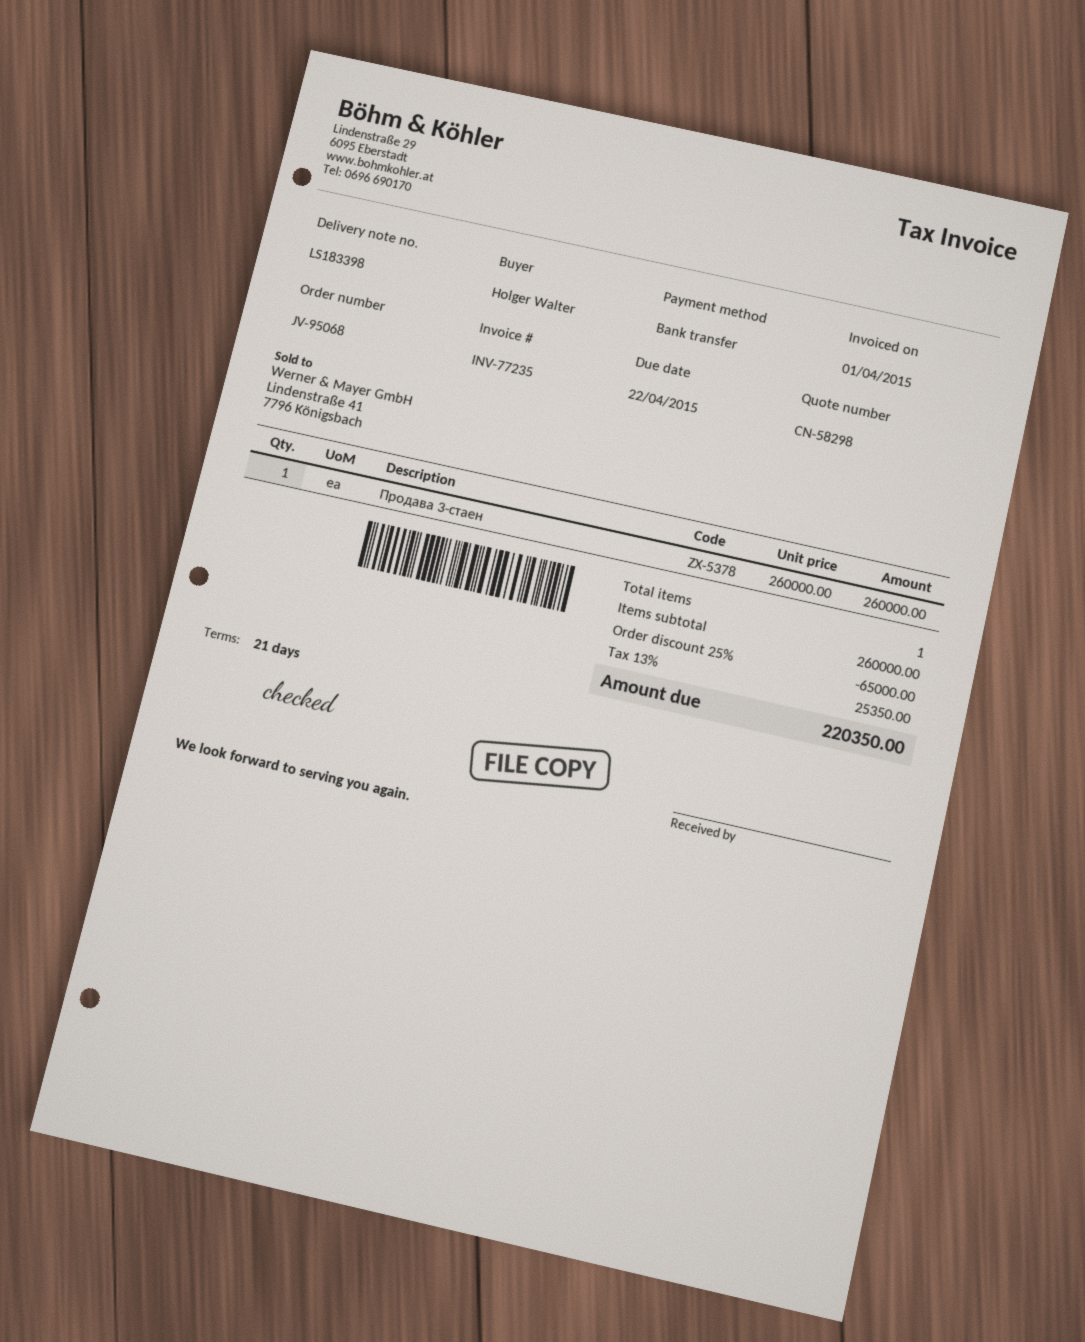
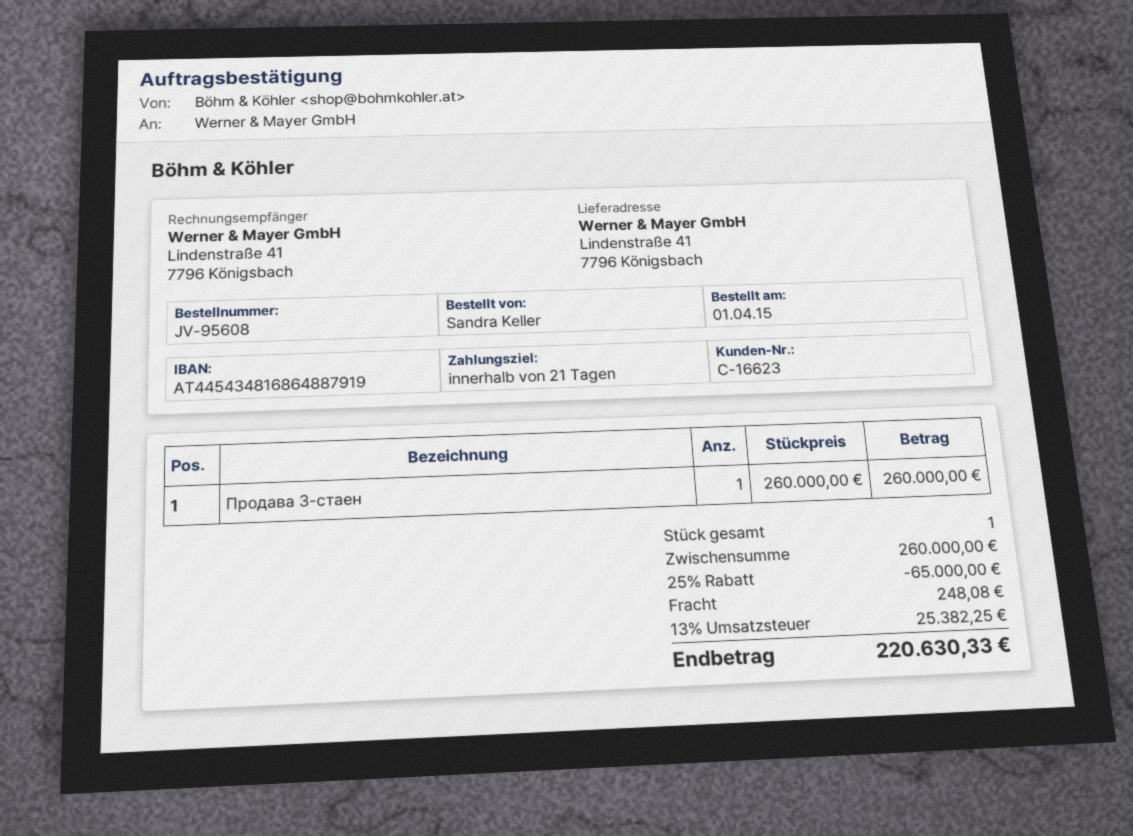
order number: JV-95068 -> JV-95608
ordered by: Holger Walter -> Sandra Keller
shipping: none -> 248.08
tax: 13% = 25350.00 -> 13% = 25382.25
total: 220350.00 -> 220630.33

